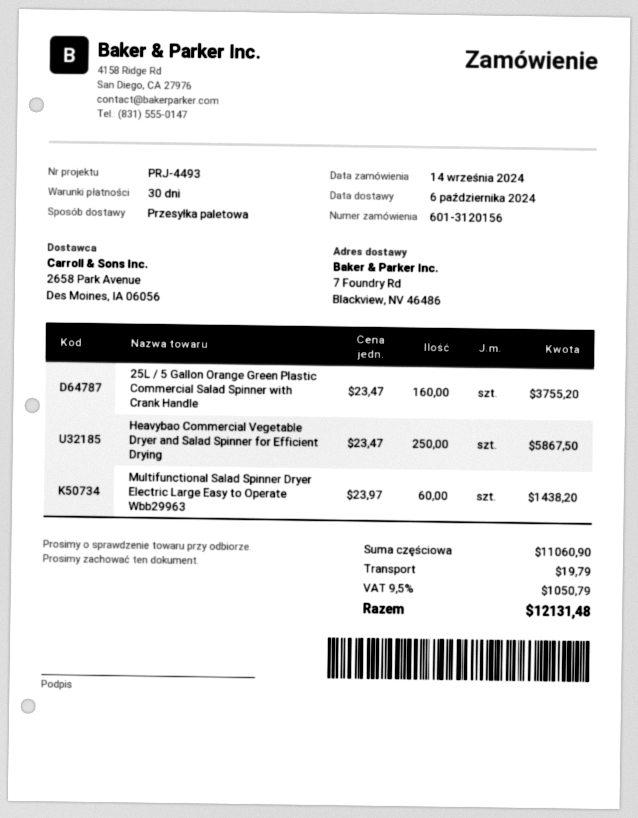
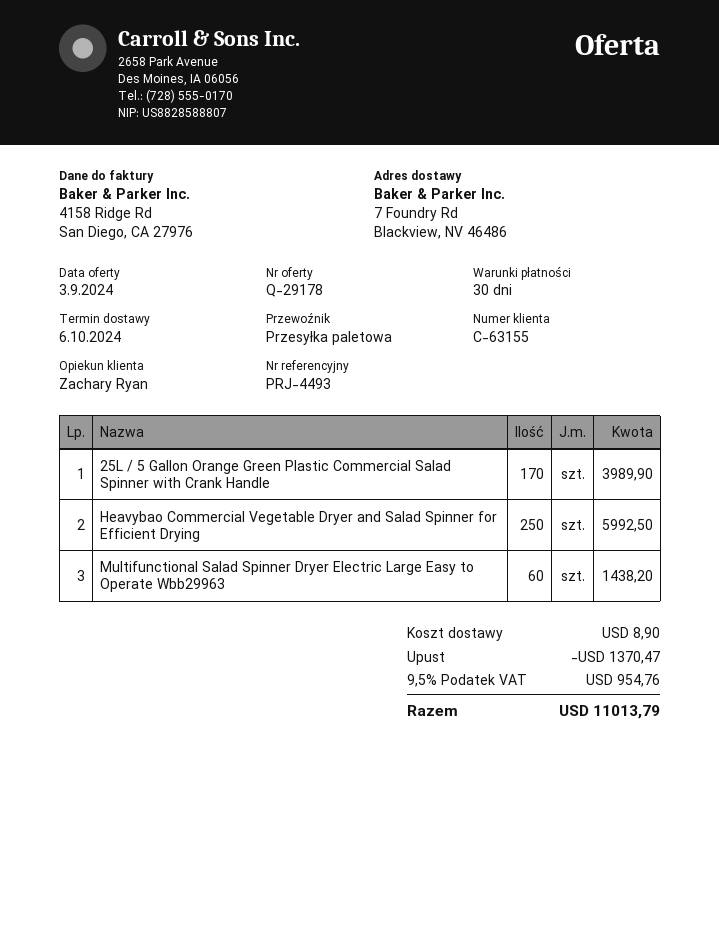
25L / 5 Gallon Orange Green Plastic Commercial Salad Spinner with Crank Handle: 160 for 3755.20 -> 170 for 3989.90
Heavybao Commercial Vegetable Dryer and Salad Spinner for Efficient Drying: 250 for 5867.50 -> 250 for 5992.50
discount: none -> 1370.47
shipping: 19.79 -> 8.90
tax: 9.5% = 1050.79 -> 9.5% = 954.76
total: 12131.48 -> 11013.79

